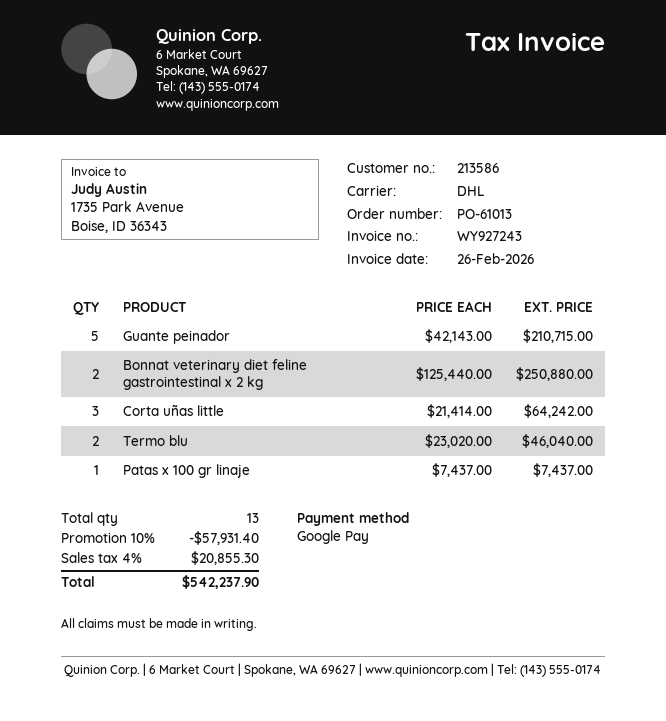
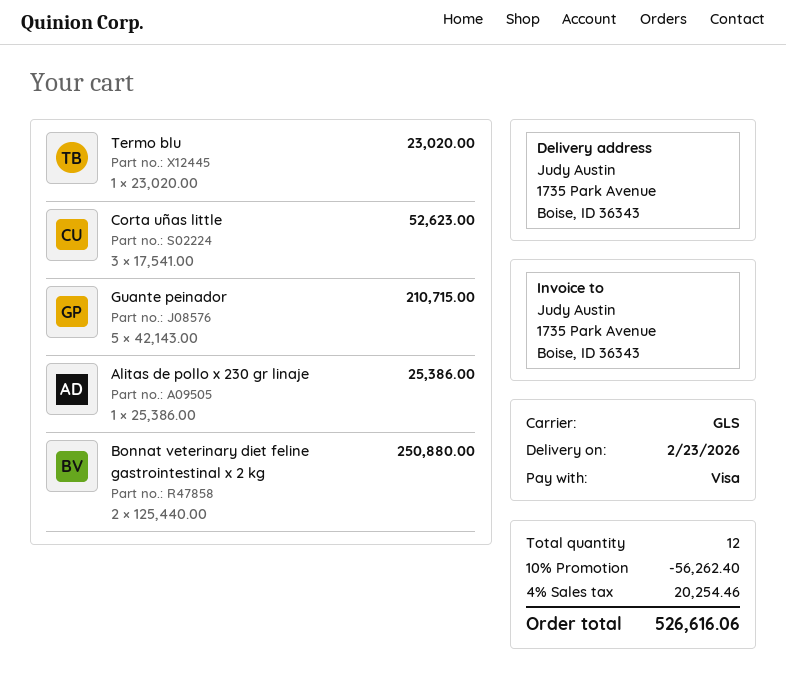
payment method: Google Pay -> Visa
shipping method: DHL -> GLS
Corta uñas little: 3 x 21414.00 = 64242.00 -> 3 x 17541.00 = 52623.00
Termo blu: 2 x 23020.00 = 46040.00 -> 1 x 23020.00 = 23020.00
Patas x 100 gr linaje: 1 x 7437.00 = 7437.00 -> none
Alitas de pollo x 230 gr linaje: none -> 1 x 25386.00 = 25386.00
total quantity: 13 -> 12
discount: 10% = 57931.40 -> 10% = 56262.40
tax: 4% = 20855.30 -> 4% = 20254.46
total: 542237.90 -> 526616.06

